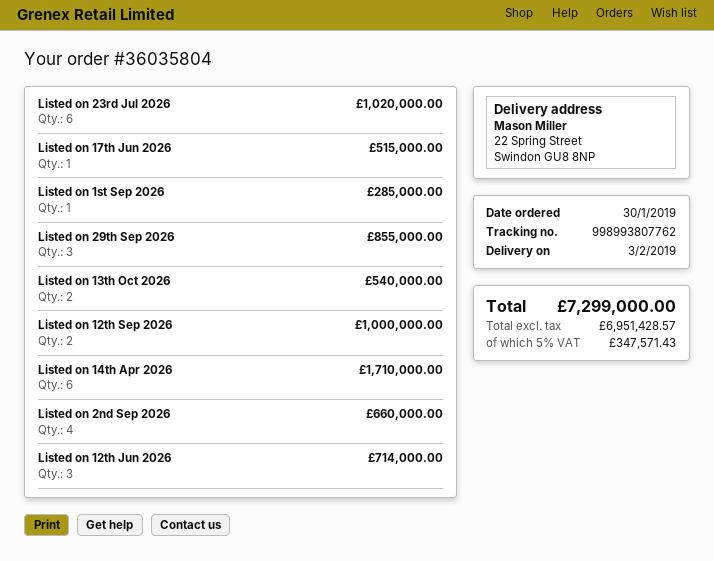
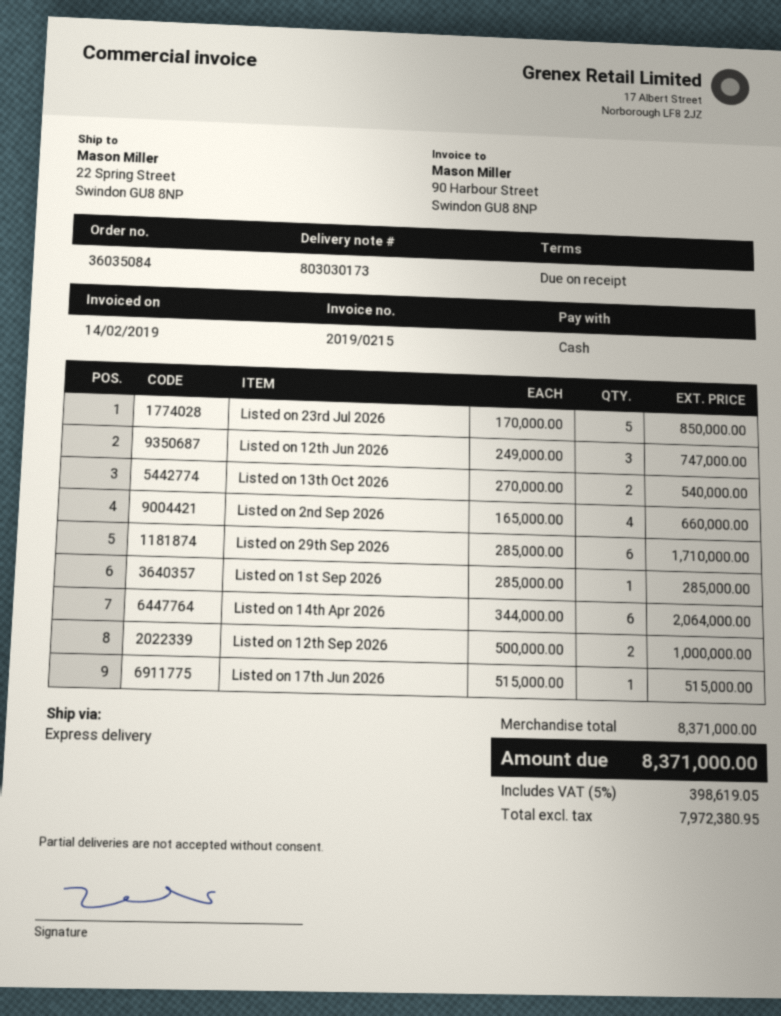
order number: 36035804 -> 36035084
Listed on 23rd Jul 2026: 6 for 1020000.00 -> 5 for 850000.00
Listed on 29th Sep 2026: 3 for 855000.00 -> 6 for 1710000.00
Listed on 14th Apr 2026: 6 for 1710000.00 -> 6 for 2064000.00
Listed on 12th Jun 2026: 3 for 714000.00 -> 3 for 747000.00
net: 6951428.57 -> 7972380.95
tax: 5% = 347571.43 -> 5% = 398619.05
total: 7299000.00 -> 8371000.00

